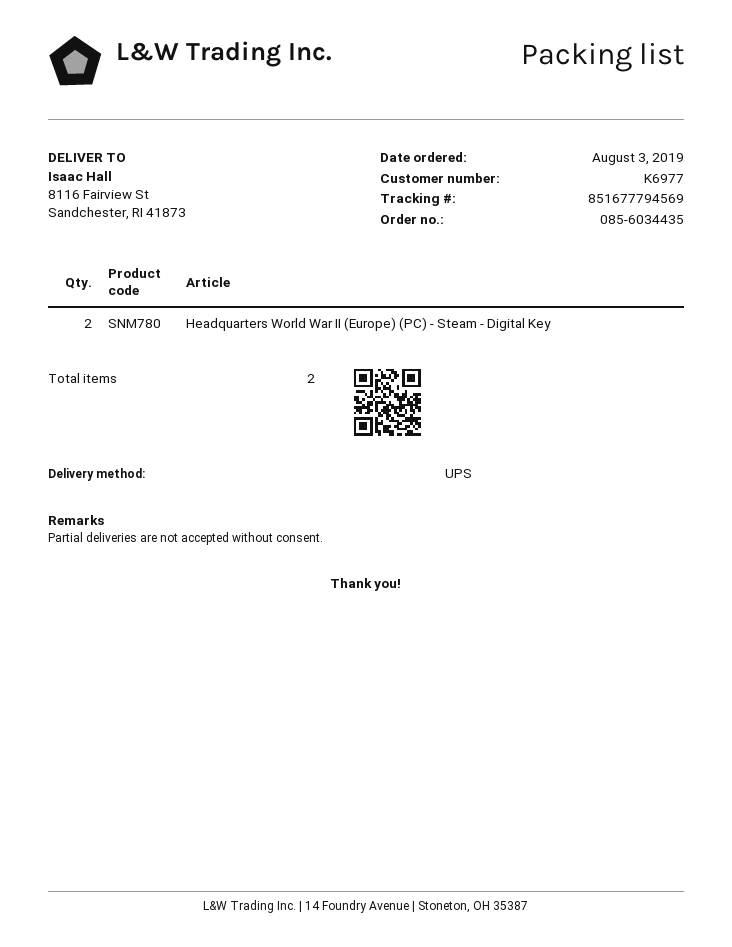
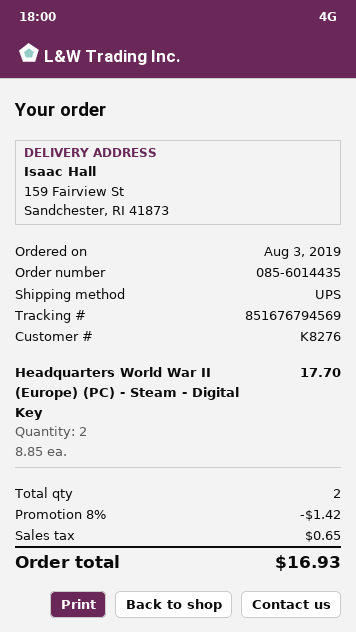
order number: 085-6034435 -> 085-6014435
customer number: K6977 -> K8276
tracking number: 851677794569 -> 851676794569
ship to: 8116 Fairview St, Sandchester, RI 41873 -> 159 Fairview St, Sandchester, RI 41873

